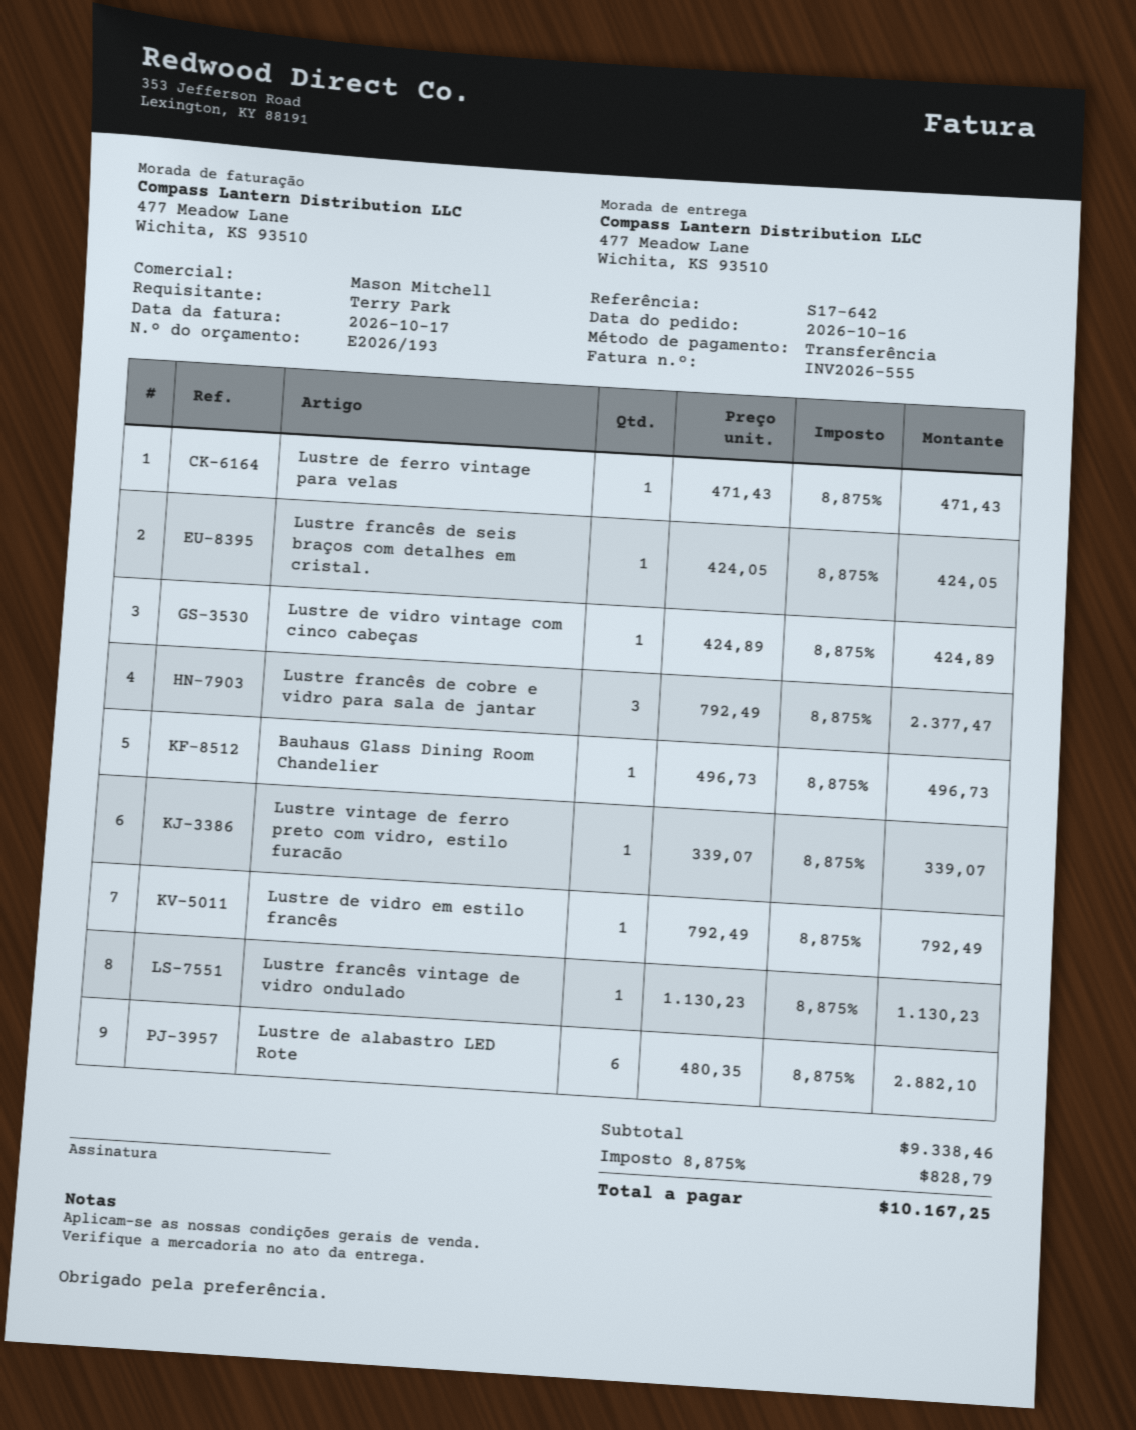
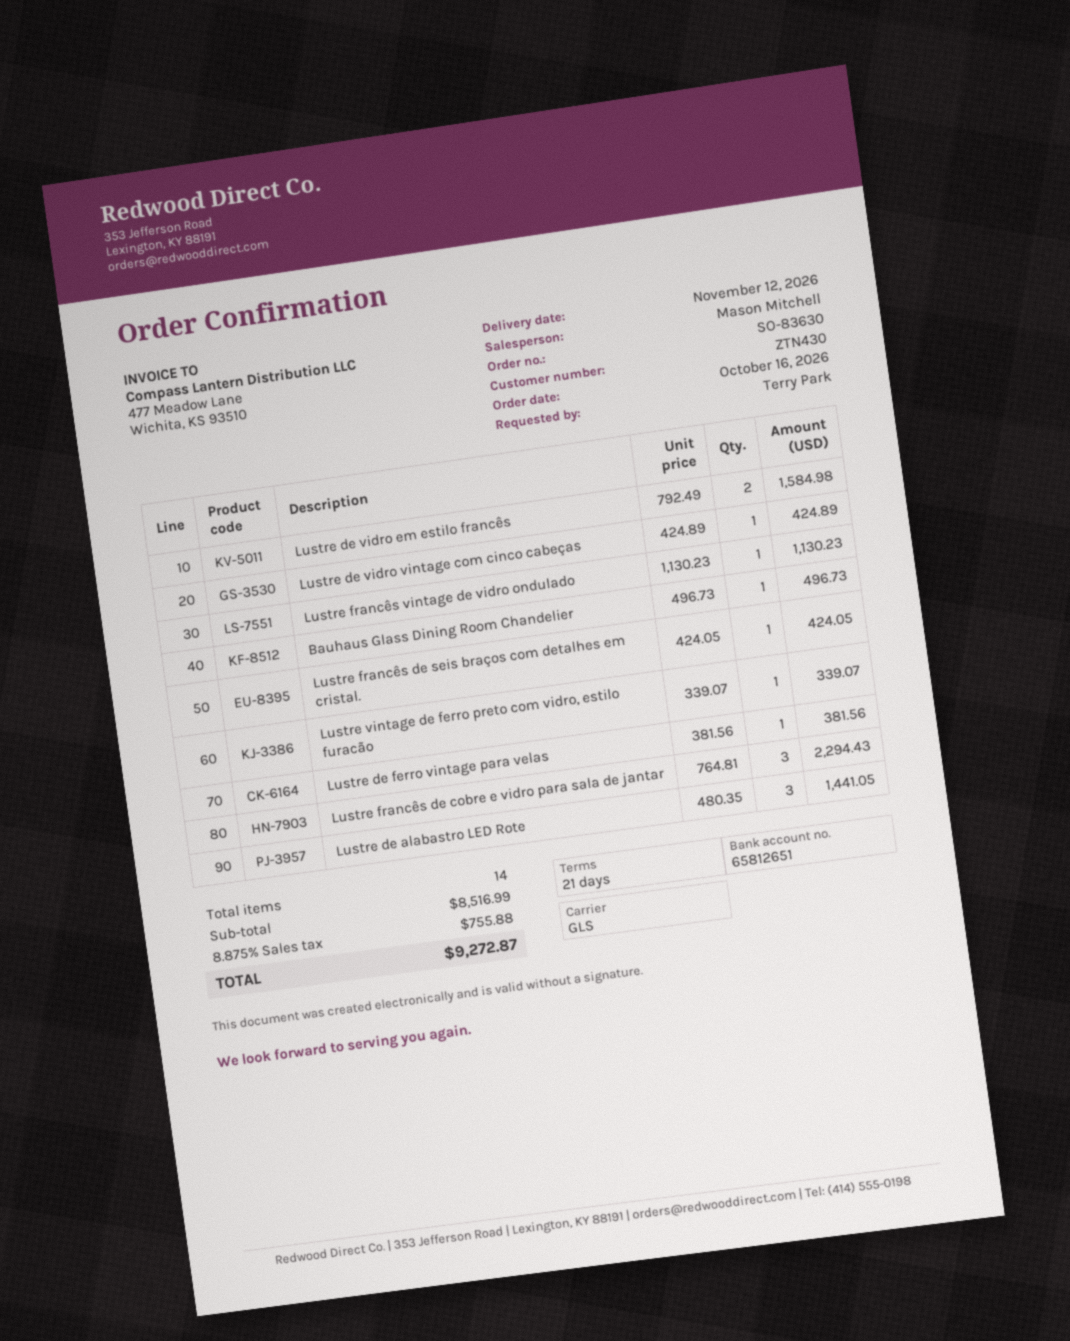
Lustre de ferro vintage para velas: 1 x 471.43 = 471.43 -> 1 x 381.56 = 381.56
Lustre francês de cobre e vidro para sala de jantar: 3 x 792.49 = 2377.47 -> 3 x 764.81 = 2294.43
Lustre de vidro em estilo francês: 1 x 792.49 = 792.49 -> 2 x 792.49 = 1584.98
Lustre de alabastro LED Rote: 6 x 480.35 = 2882.10 -> 3 x 480.35 = 1441.05
subtotal: 9338.46 -> 8516.99
tax: 8.875% = 828.79 -> 8.875% = 755.88
total: 10167.25 -> 9272.87

